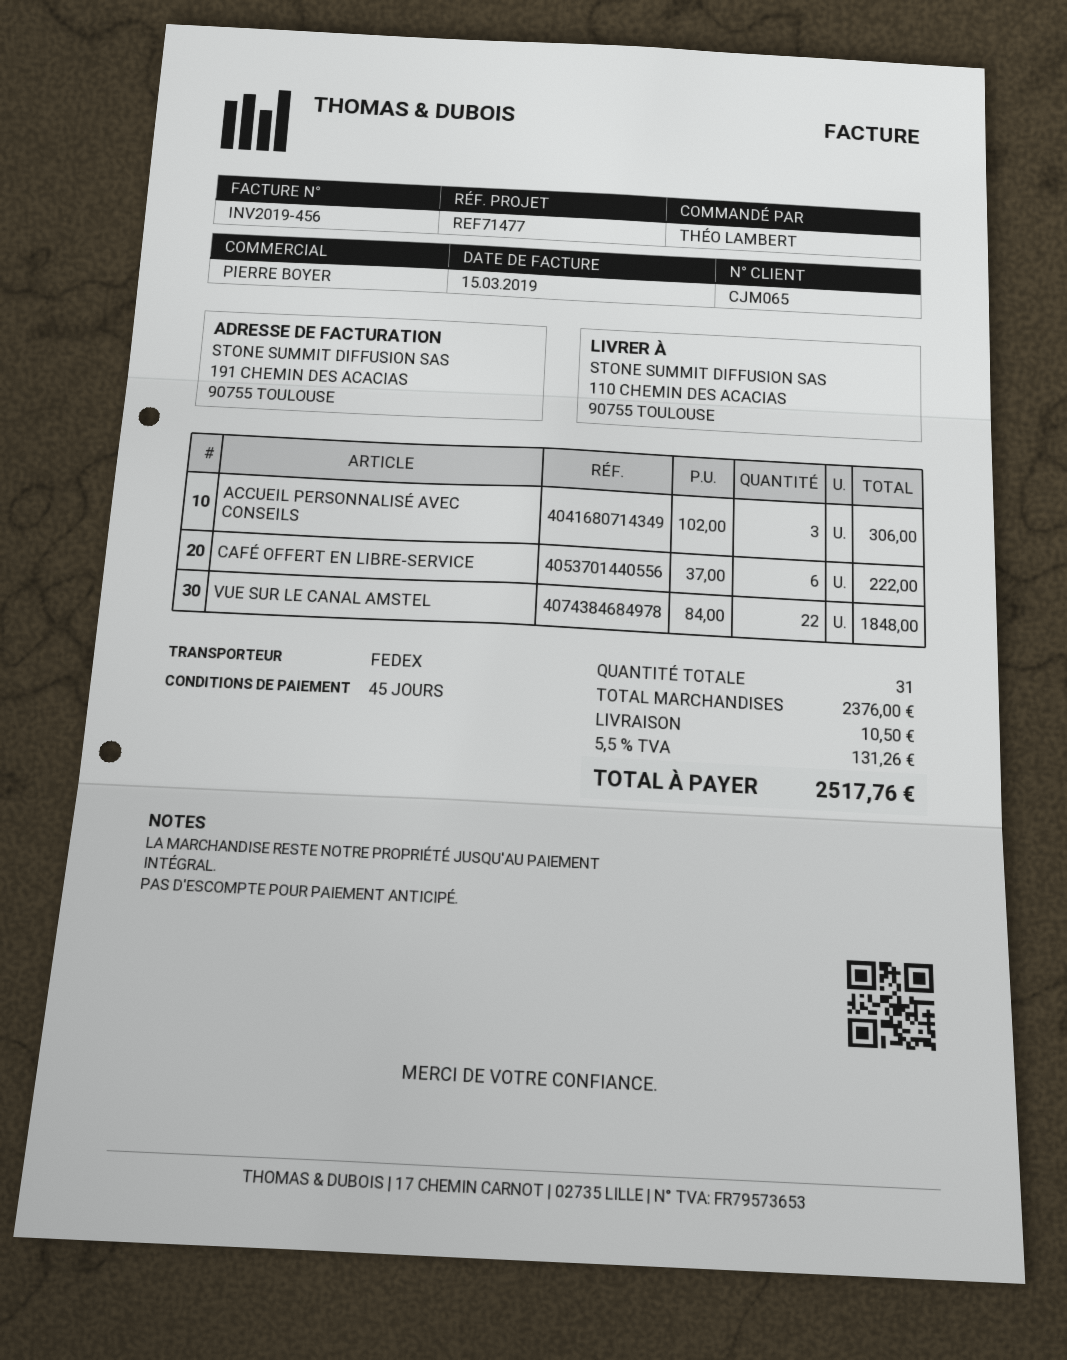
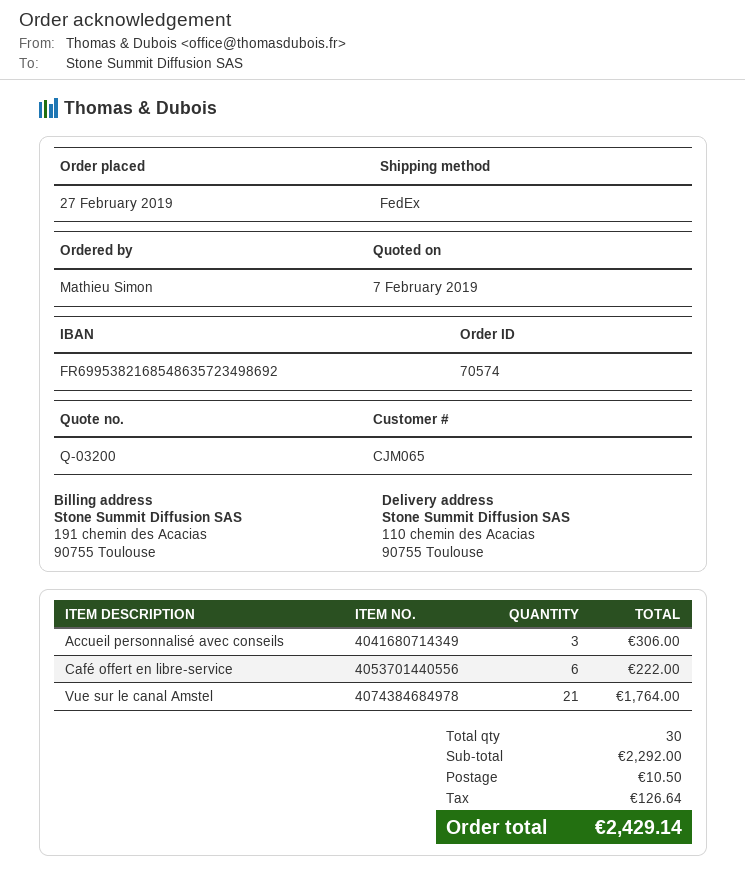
ordered by: THÉO LAMBERT -> Mathieu Simon
VUE SUR LE CANAL AMSTEL: 22 for 1848.00 -> 21 for 1764.00
total quantity: 31 -> 30
subtotal: 2376.00 -> 2292.00
tax: 131.26 -> 126.64
total: 2517.76 -> 2429.14

